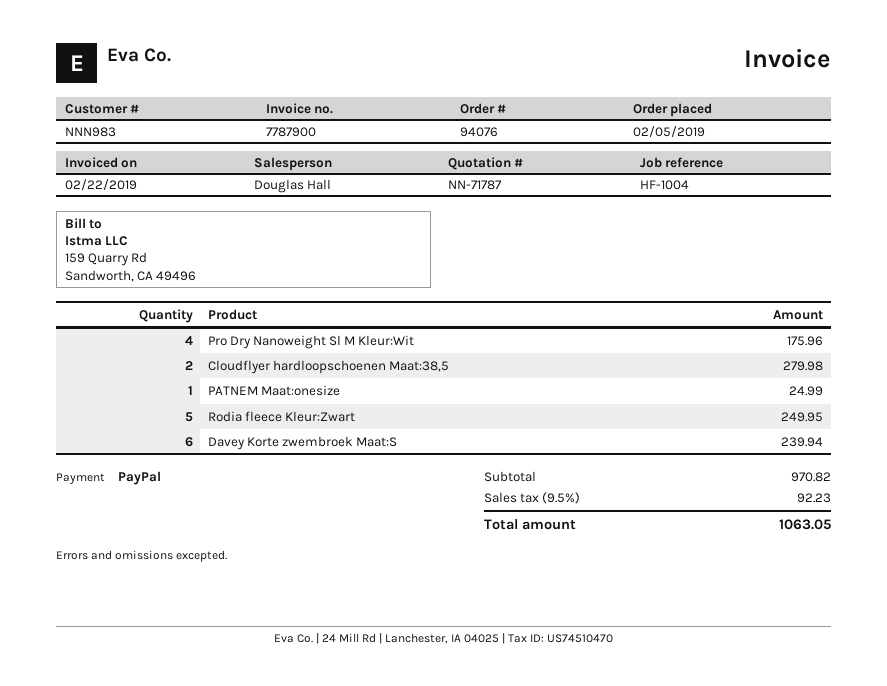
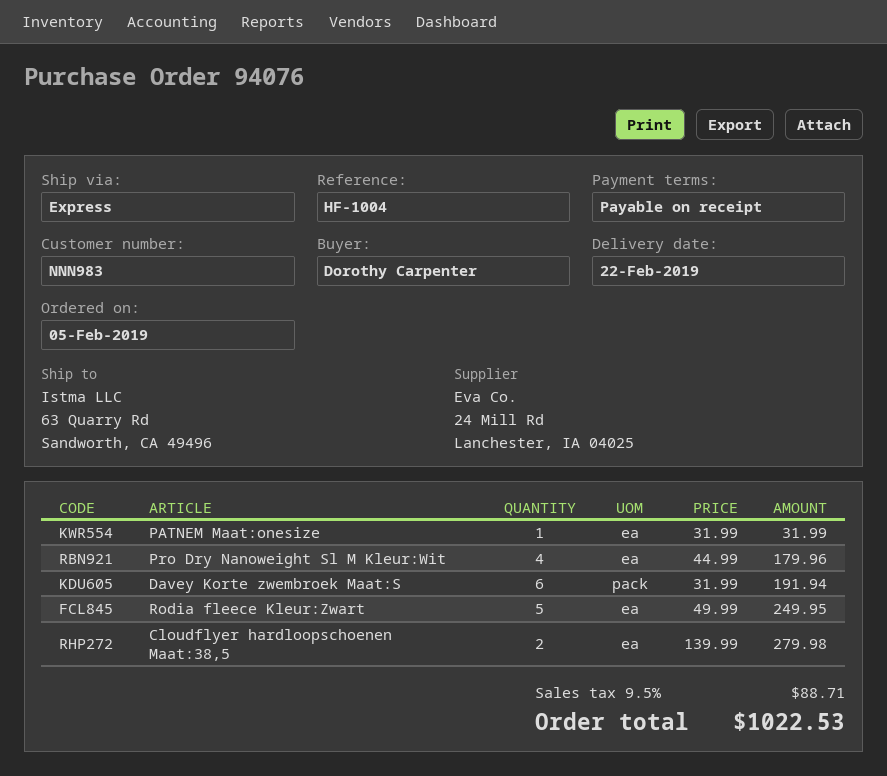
Pro Dry Nanoweight Sl M Kleur:Wit: 4 for 175.96 -> 4 for 179.96
PATNEM Maat:onesize: 1 for 24.99 -> 1 for 31.99
Davey Korte zwembroek Maat:S: 6 for 239.94 -> 6 for 191.94
tax: 9.5% = 92.23 -> 9.5% = 88.71
total: 1063.05 -> 1022.53

